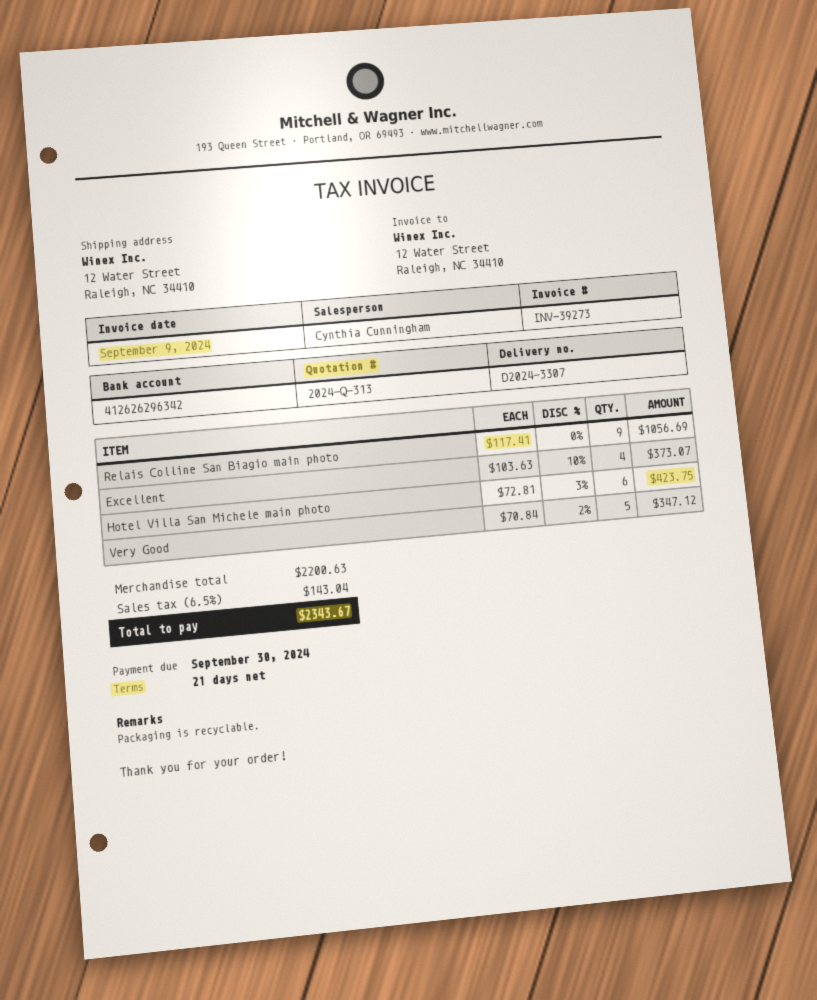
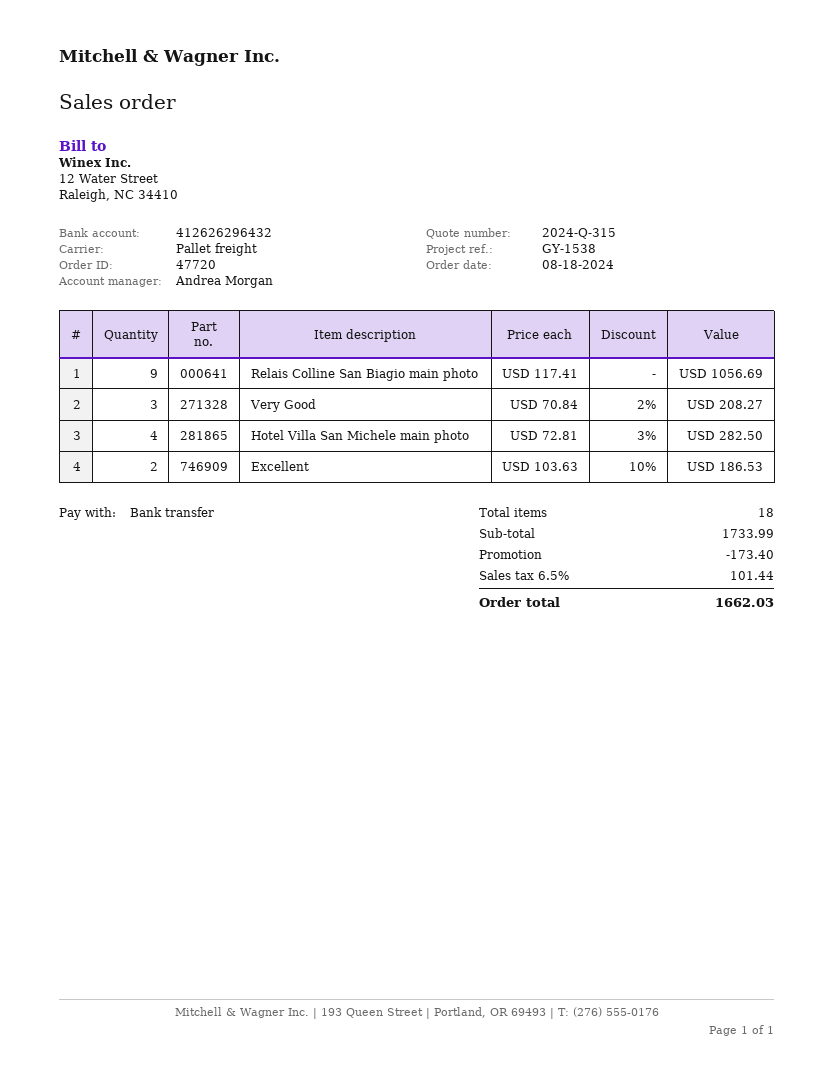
quote number: 2024-Q-313 -> 2024-Q-315
sales rep: Cynthia Cunningham -> Andrea Morgan
bank account: 412626296342 -> 412626296432
Excellent: 4 x 103.63 - 10% = 373.07 -> 2 x 103.63 - 10% = 186.53
Hotel Villa San Michele main photo: 6 x 72.81 - 3% = 423.75 -> 4 x 72.81 - 3% = 282.50
Very Good: 5 x 70.84 - 2% = 347.12 -> 3 x 70.84 - 2% = 208.27
subtotal: 2200.63 -> 1733.99
discount: none -> 173.40
tax: 6.5% = 143.04 -> 6.5% = 101.44
total: 2343.67 -> 1662.03

